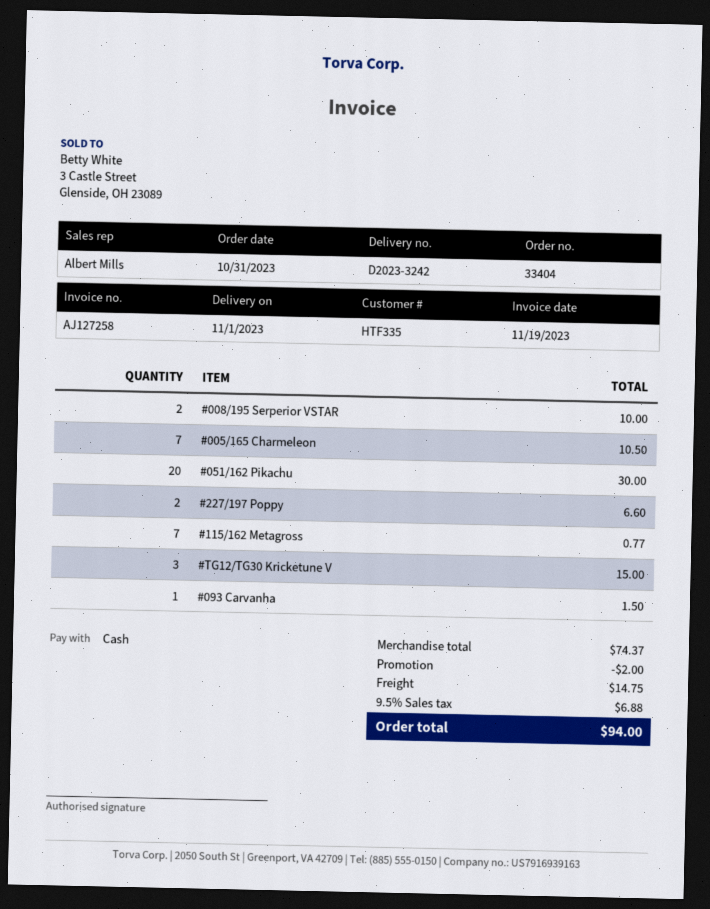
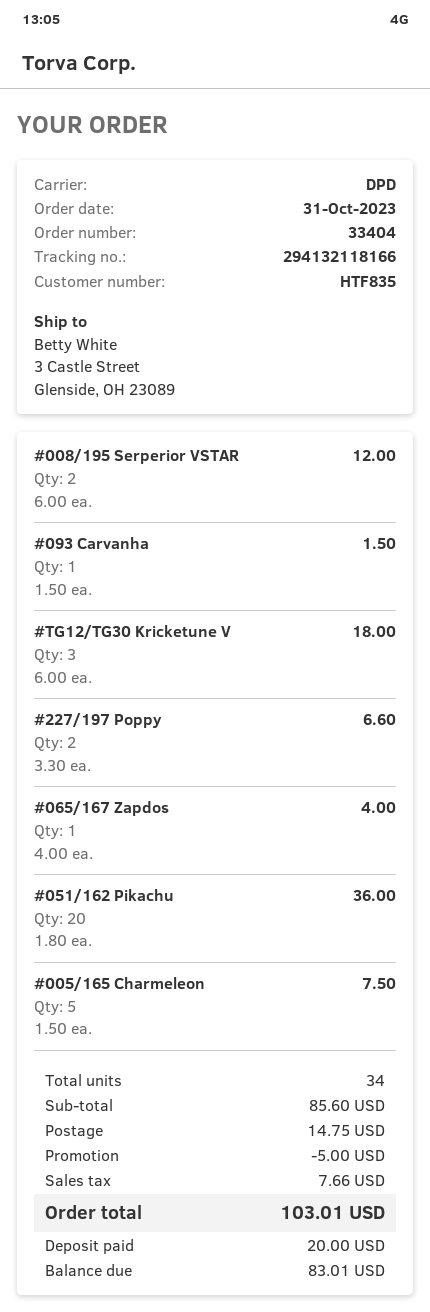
customer number: HTF335 -> HTF835
#008/195 Serperior VSTAR: 2 for 10.00 -> 2 for 12.00
#005/165 Charmeleon: 7 for 10.50 -> 5 for 7.50
#051/162 Pikachu: 20 for 30.00 -> 20 for 36.00
#115/162 Metagross: 7 for 0.77 -> none
#TG12/TG30 Kricketune V: 3 for 15.00 -> 3 for 18.00
#065/167 Zapdos: none -> 1 for 4.00
subtotal: 74.37 -> 85.60
discount: 2.00 -> 5.00
tax: 6.88 -> 7.66
total: 94.00 -> 103.01

